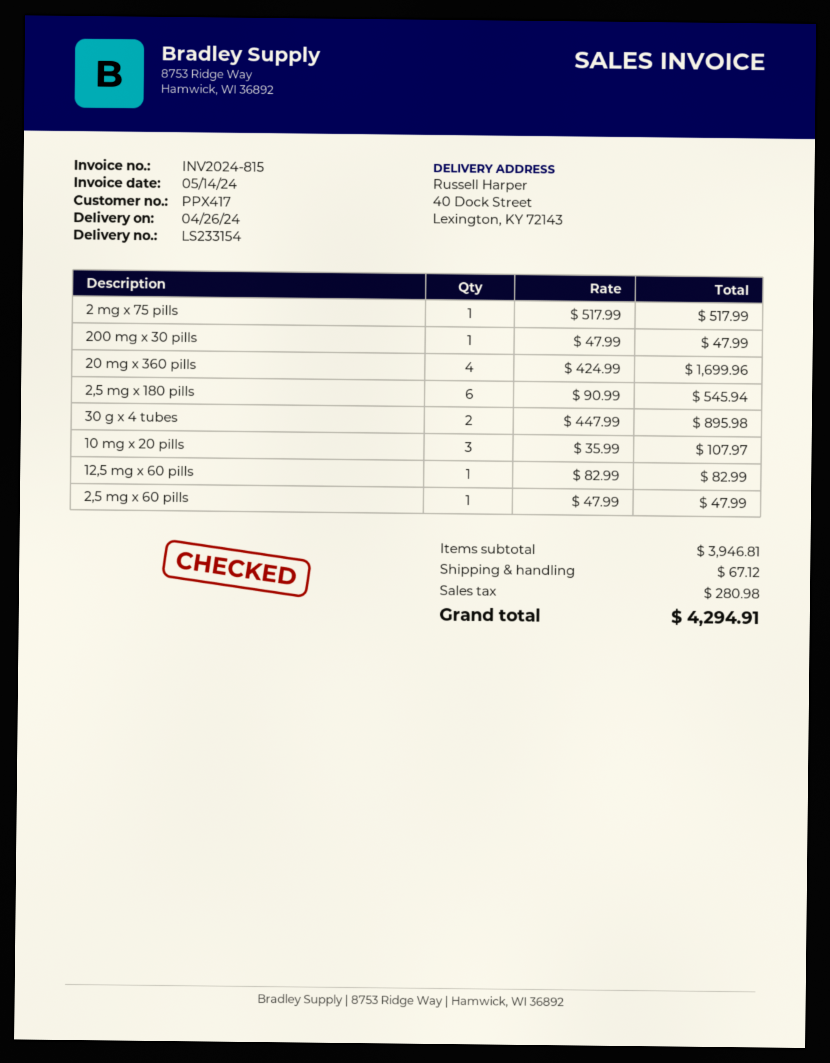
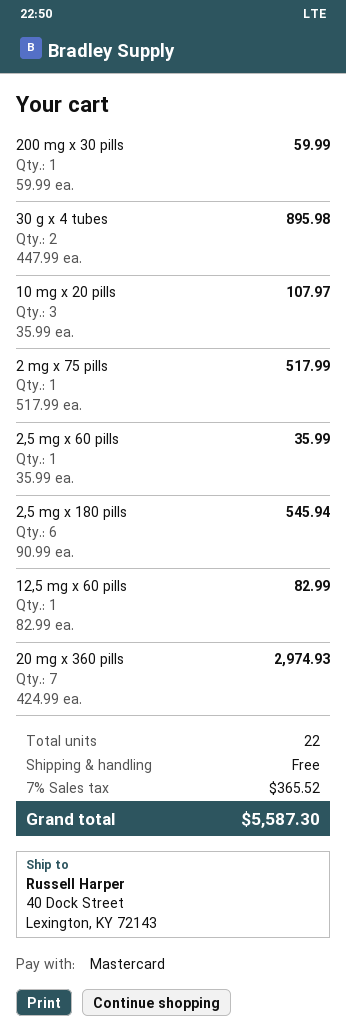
200 mg x 30 pills: 1 x 47.99 = 47.99 -> 1 x 59.99 = 59.99
20 mg x 360 pills: 4 x 424.99 = 1699.96 -> 7 x 424.99 = 2974.93
2,5 mg x 60 pills: 1 x 47.99 = 47.99 -> 1 x 35.99 = 35.99
shipping: 67.12 -> 0.00
tax: 280.98 -> 365.52
total: 4294.91 -> 5587.30

